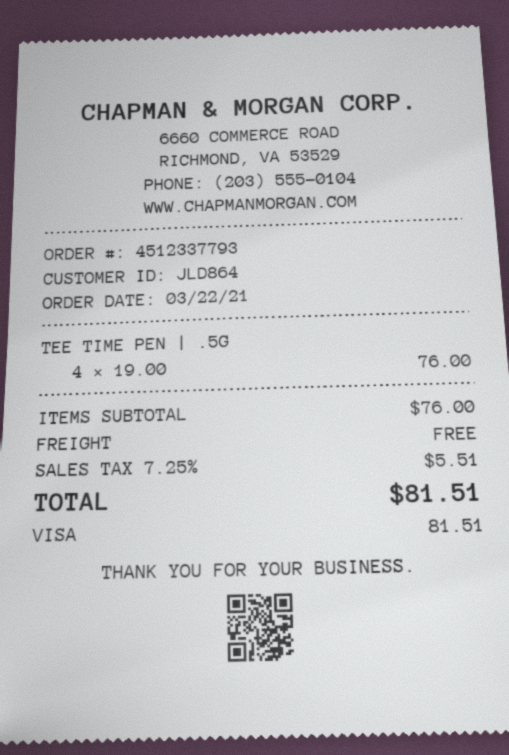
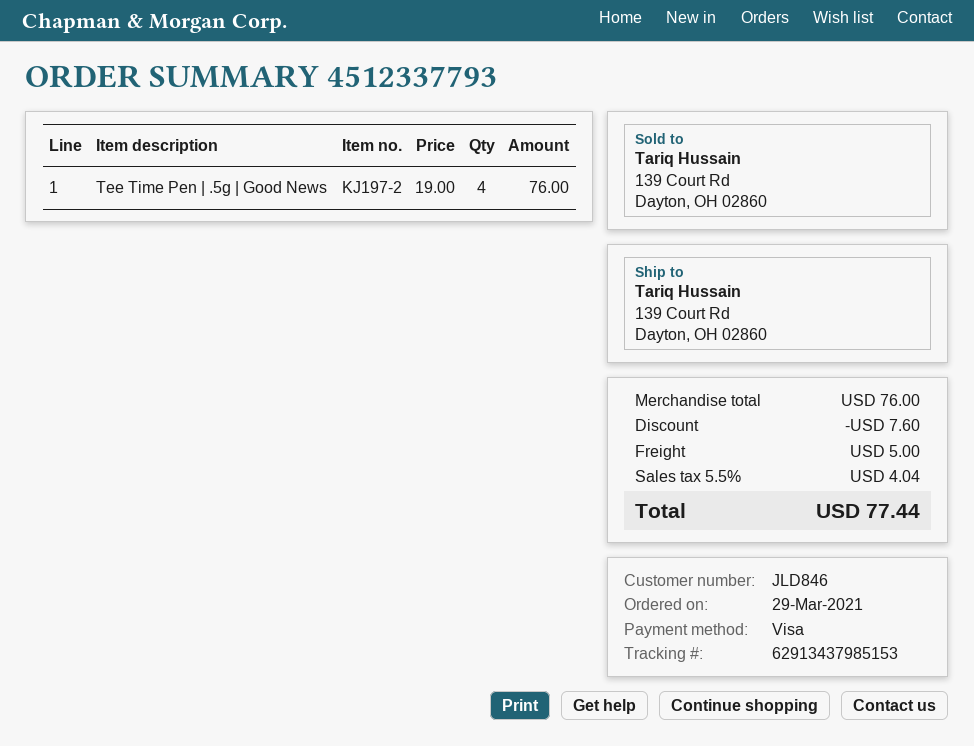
order date: 2021-03-22 -> 2021-03-29
customer number: JLD864 -> JLD846
discount: none -> 7.60
shipping: 0.00 -> 5.00
tax: 7.25% = 5.51 -> 5.5% = 4.04
total: 81.51 -> 77.44

